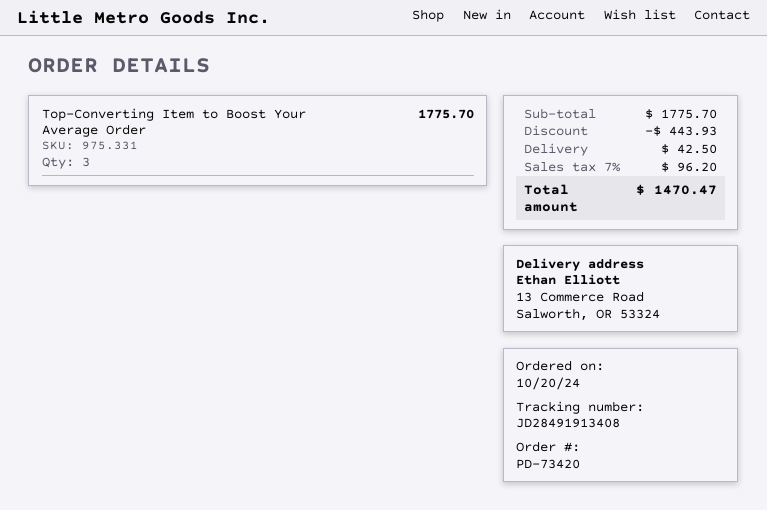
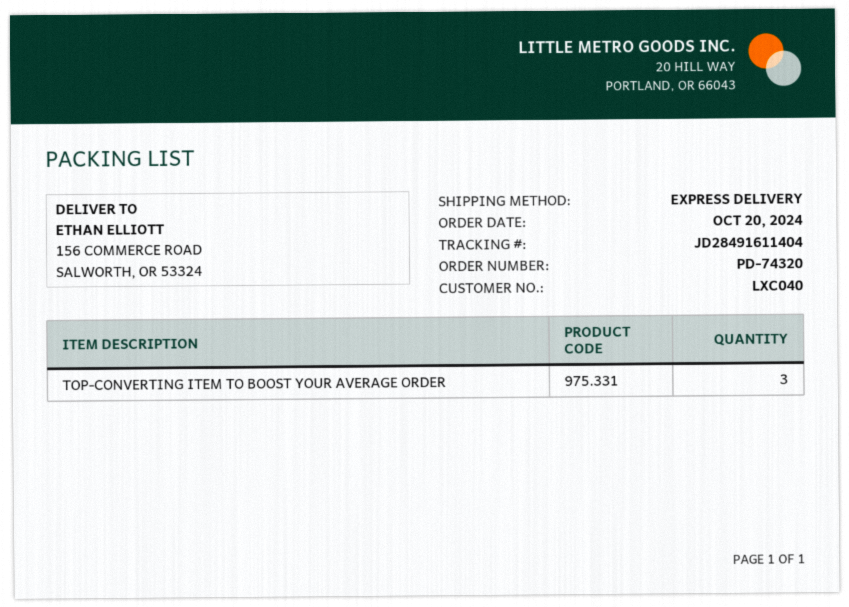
order number: PD-73420 -> PD-74320
tracking number: JD28491913408 -> JD28491611404
ship to: 13 Commerce Road, Salworth, OR 53324 -> 156 COMMERCE ROAD, SALWORTH, OR 53324

